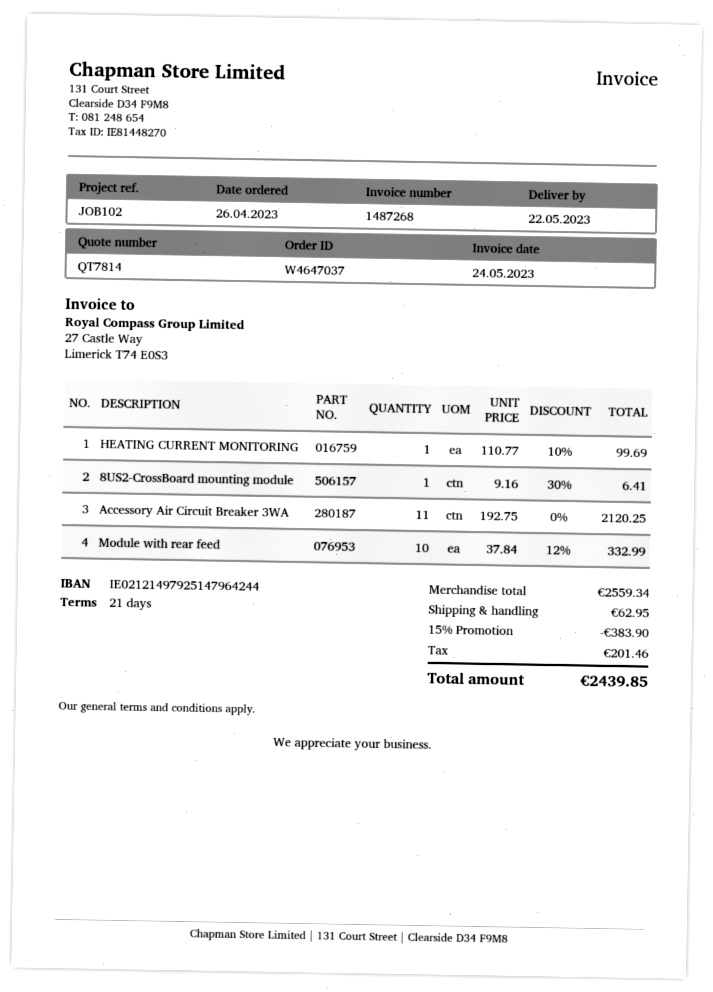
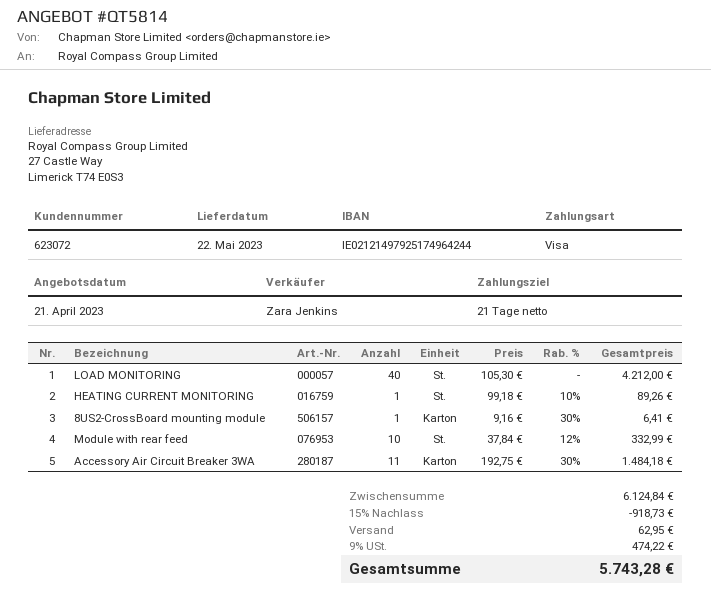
quote number: QT7814 -> QT5814
bank account: IE02121497925147964244 -> IE02121497925174964244
HEATING CURRENT MONITORING: 1 x 110.77 - 10% = 99.69 -> 1 x 99.18 - 10% = 89.26
Accessory Air Circuit Breaker 3WA: 11 x 192.75 = 2120.25 -> 11 x 192.75 - 30% = 1484.18
LOAD MONITORING: none -> 40 x 105.30 = 4212.00
subtotal: 2559.34 -> 6124.84
discount: 15% = 383.90 -> 15% = 918.73
tax: 201.46 -> 474.22
total: 2439.85 -> 5743.28

